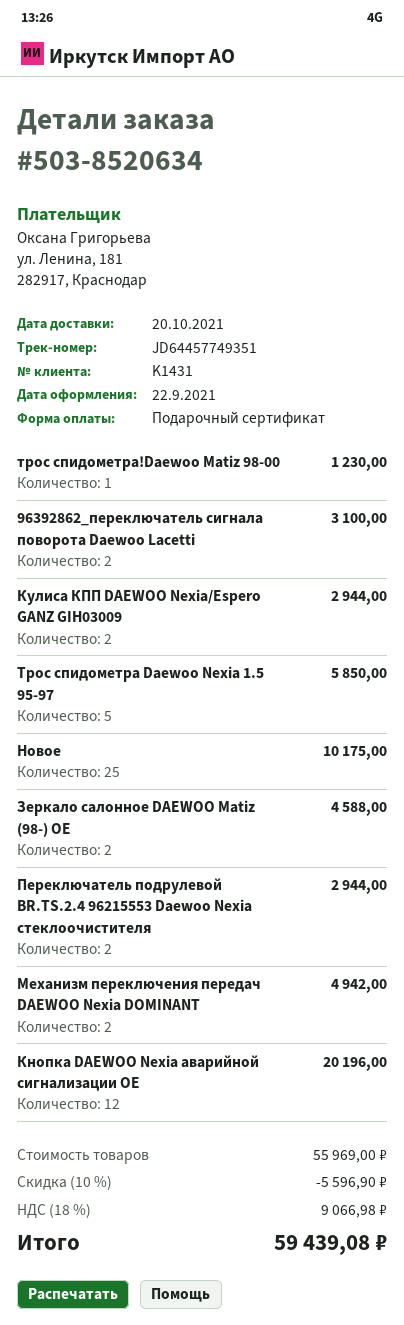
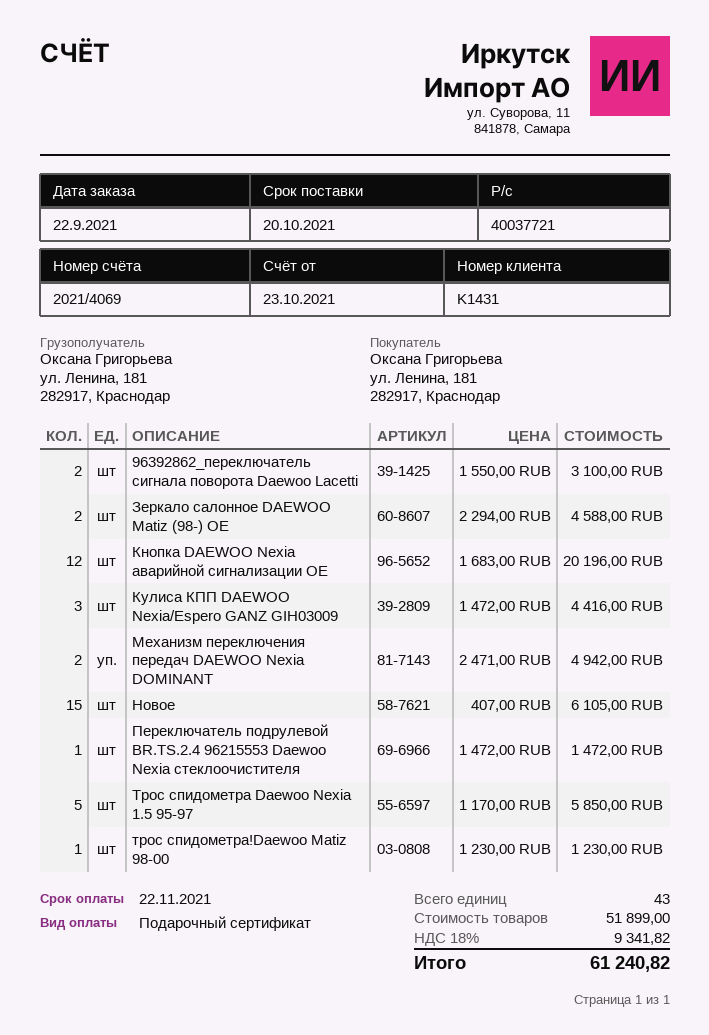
Кулиса КПП DAEWOO Nexia/Espero GANZ GIH03009: 2 for 2944.00 -> 3 for 4416.00
Новое: 25 for 10175.00 -> 15 for 6105.00
Переключатель подрулевой BR.TS.2.4 96215553 Daewoo Nexia стеклоочистителя: 2 for 2944.00 -> 1 for 1472.00
subtotal: 55969.00 -> 51899.00
discount: 10% = 5596.90 -> none
tax: 18% = 9066.98 -> 18% = 9341.82
total: 59439.08 -> 61240.82

